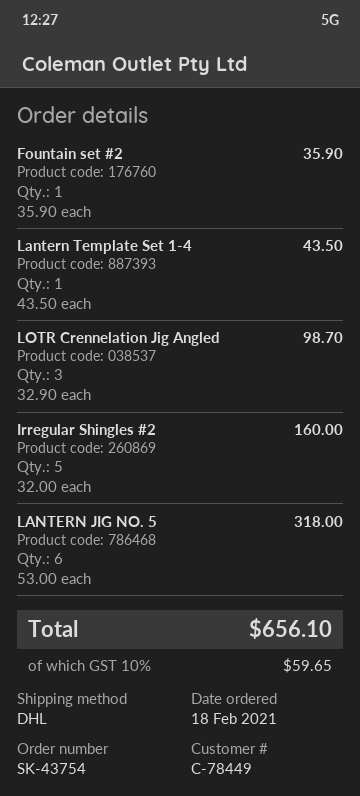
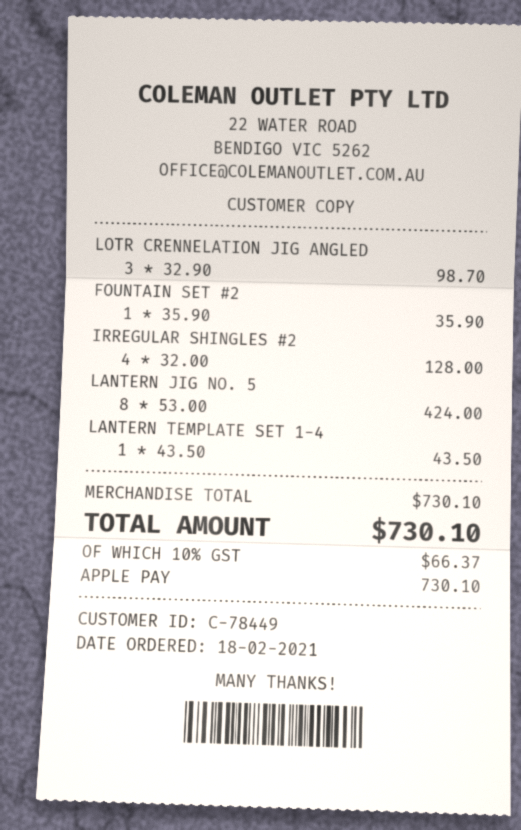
Irregular Shingles #2: 5 x 32.00 = 160.00 -> 4 x 32.00 = 128.00
LANTERN JIG NO. 5: 6 x 53.00 = 318.00 -> 8 x 53.00 = 424.00
tax: 10% = 59.65 -> 10% = 66.37
total: 656.10 -> 730.10

